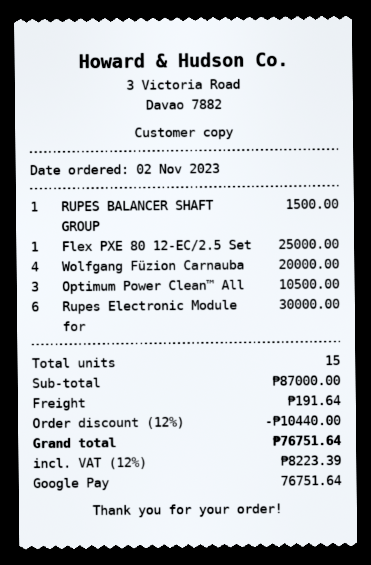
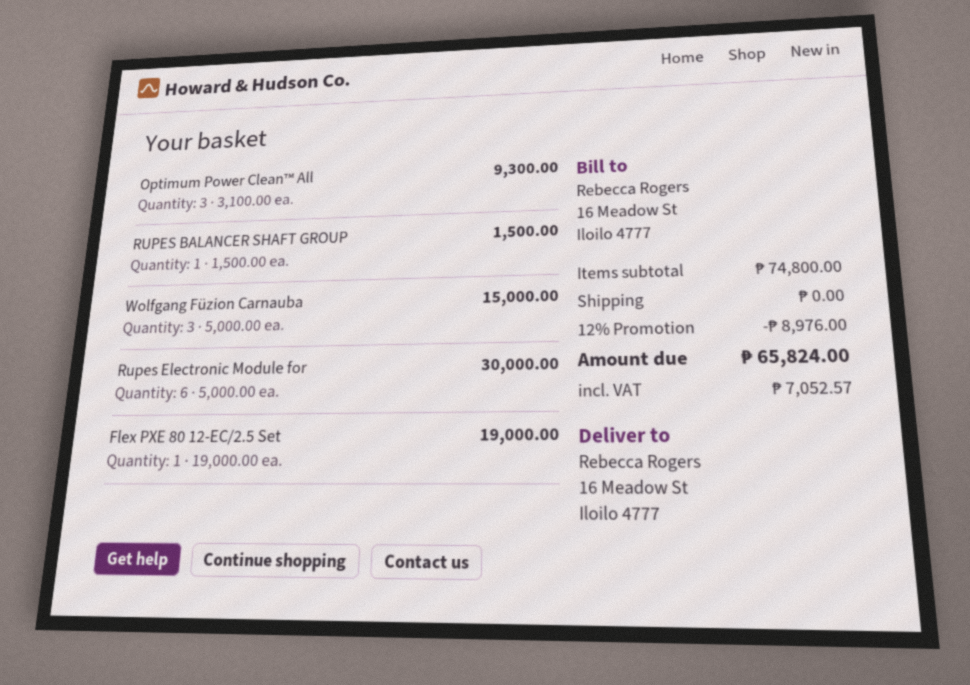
Flex PXE 80 12-EC/2.5 Set: 1 for 25000.00 -> 1 for 19000.00
Wolfgang Füzion Carnauba: 4 for 20000.00 -> 3 for 15000.00
Optimum Power Clean™ All: 3 for 10500.00 -> 3 for 9300.00
subtotal: 87000.00 -> 74800.00
discount: 12% = 10440.00 -> 12% = 8976.00
shipping: 191.64 -> 0.00
tax: 8223.39 -> 7052.57
total: 76751.64 -> 65824.00

